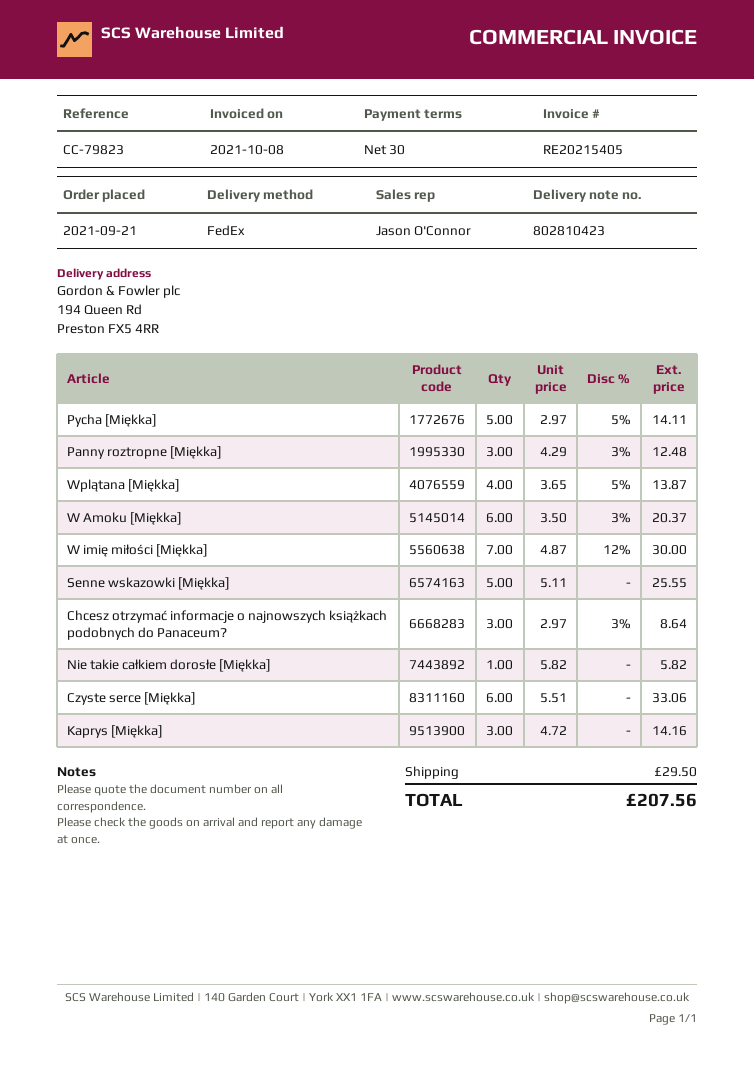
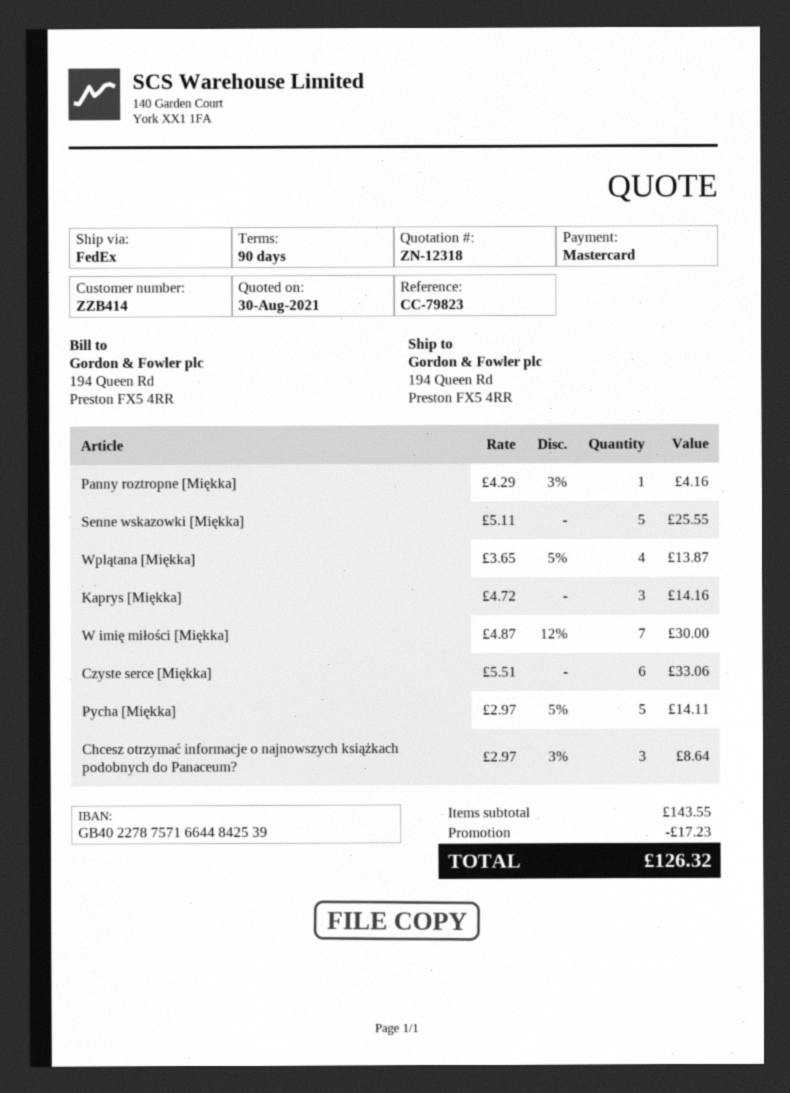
payment terms: 30 days -> 90 days
Panny roztropne [Miękka]: 3 x 4.29 - 3% = 12.48 -> 1 x 4.29 - 3% = 4.16
W Amoku [Miękka]: 6 x 3.50 - 3% = 20.37 -> none
Nie takie całkiem dorosłe [Miękka]: 1 x 5.82 = 5.82 -> none
discount: none -> 17.23
shipping: 29.50 -> none
total: 207.56 -> 126.32

